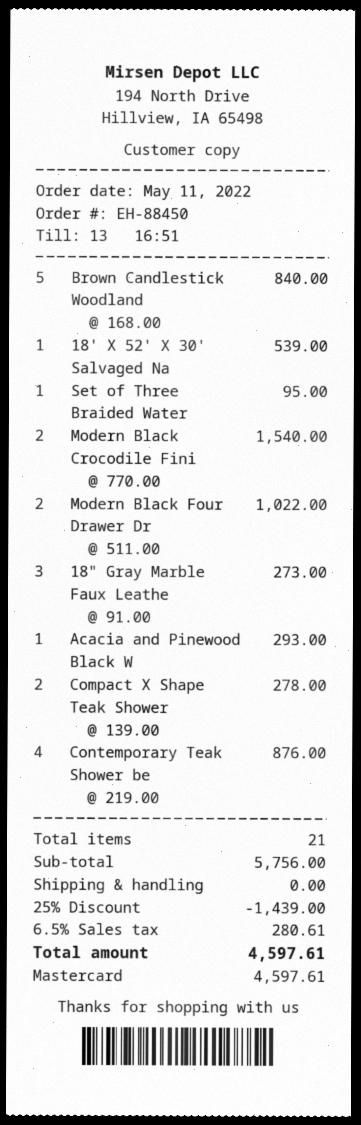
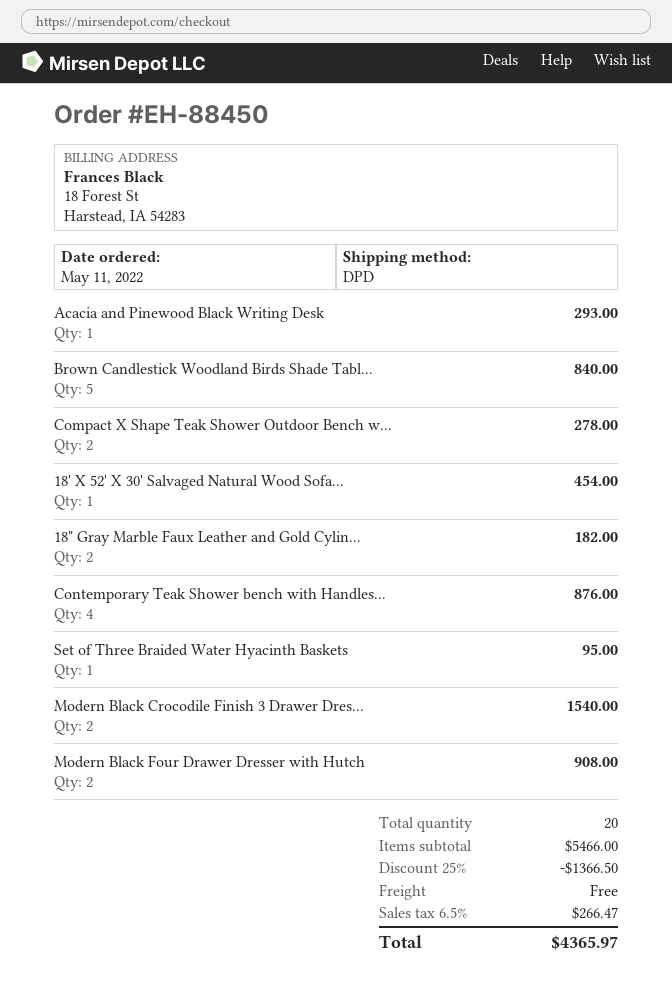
18' X 52' X 30' Salvaged Na: 1 for 539.00 -> 1 for 454.00
Modern Black Four Drawer Dr: 2 for 1022.00 -> 2 for 908.00
18" Gray Marble Faux Leathe: 3 for 273.00 -> 2 for 182.00
total quantity: 21 -> 20
subtotal: 5756.00 -> 5466.00
discount: 25% = 1439.00 -> 25% = 1366.50
tax: 6.5% = 280.61 -> 6.5% = 266.47
total: 4597.61 -> 4365.97

